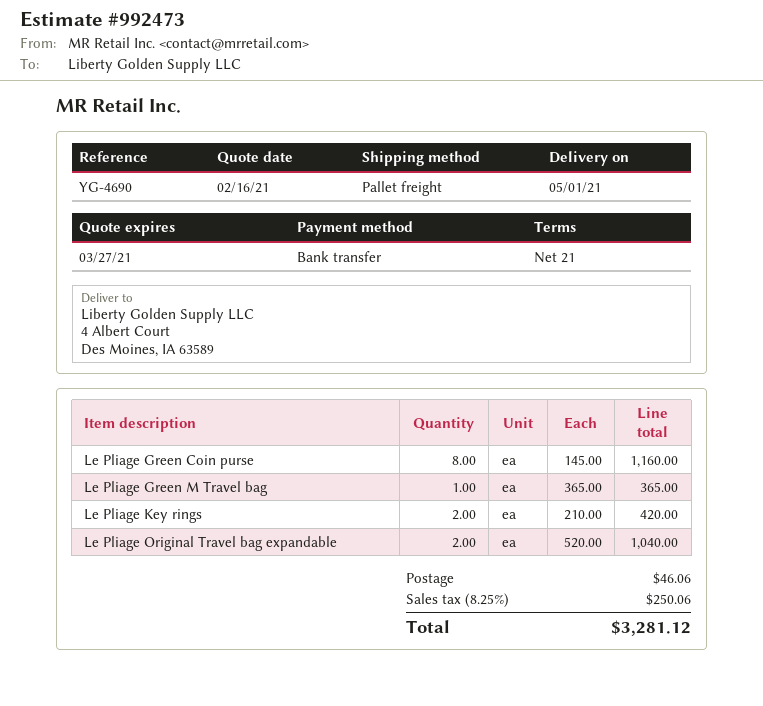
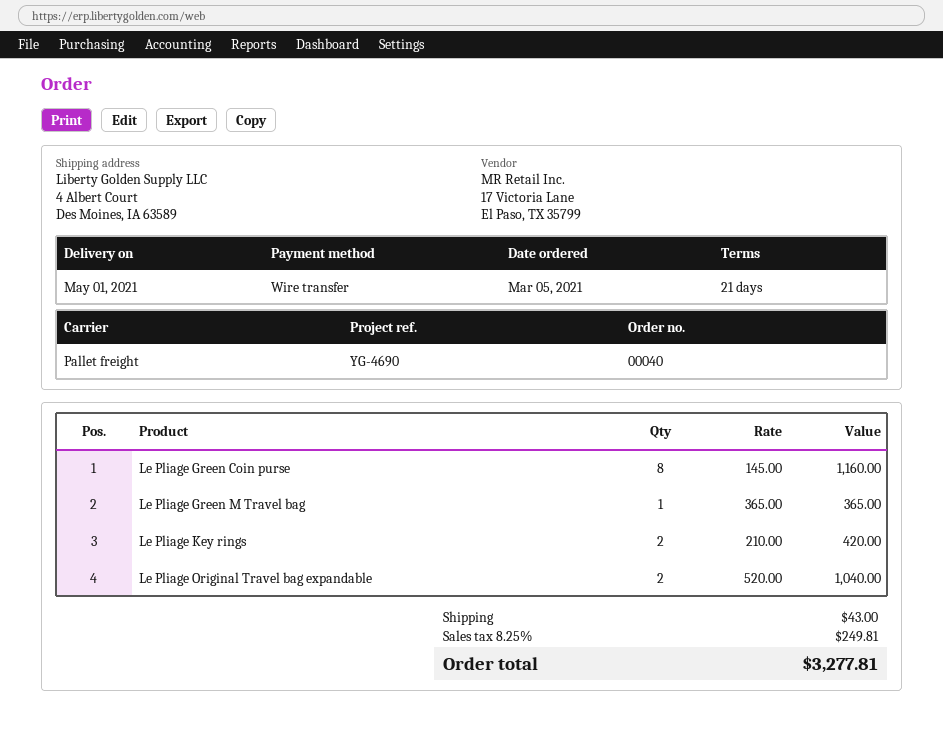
shipping: 46.06 -> 43.00
tax: 8.25% = 250.06 -> 8.25% = 249.81
total: 3281.12 -> 3277.81

